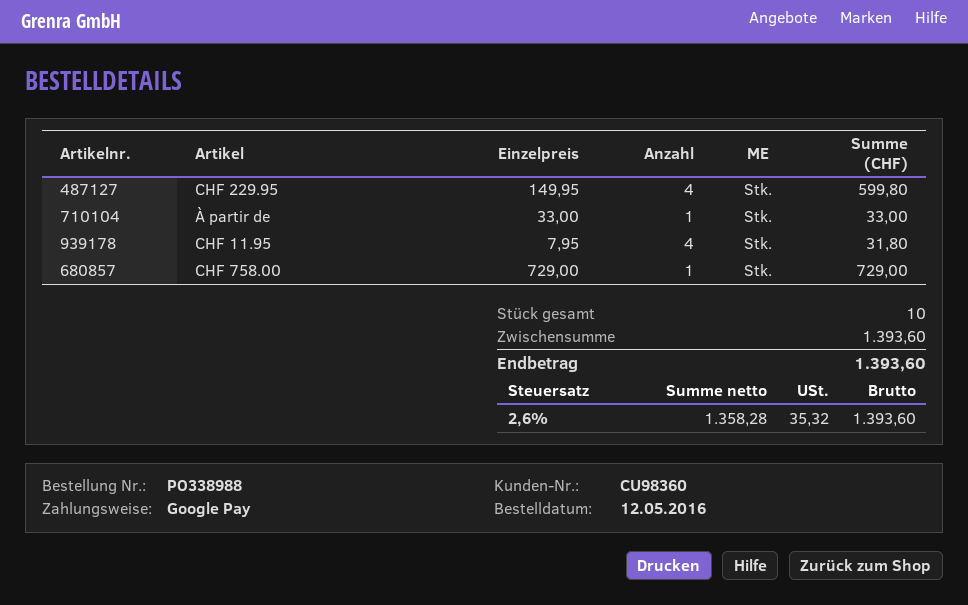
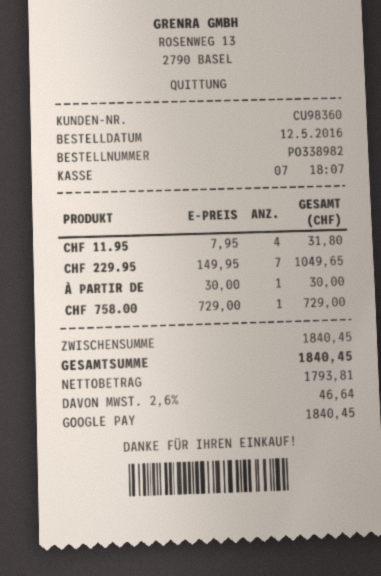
order number: PO338988 -> PO338982
CHF 229.95: 4 x 149.95 = 599.80 -> 7 x 149.95 = 1049.65
À partir de: 1 x 33.00 = 33.00 -> 1 x 30.00 = 30.00
subtotal: 1393.60 -> 1840.45
net: 1358.28 -> 1793.81
tax: 2.6% = 35.32 -> 2.6% = 46.64
total: 1393.60 -> 1840.45

